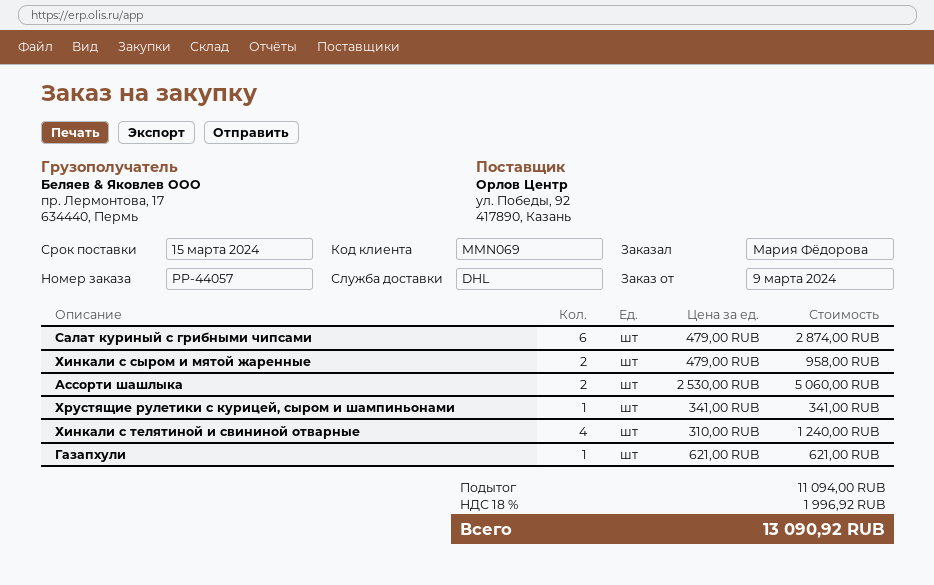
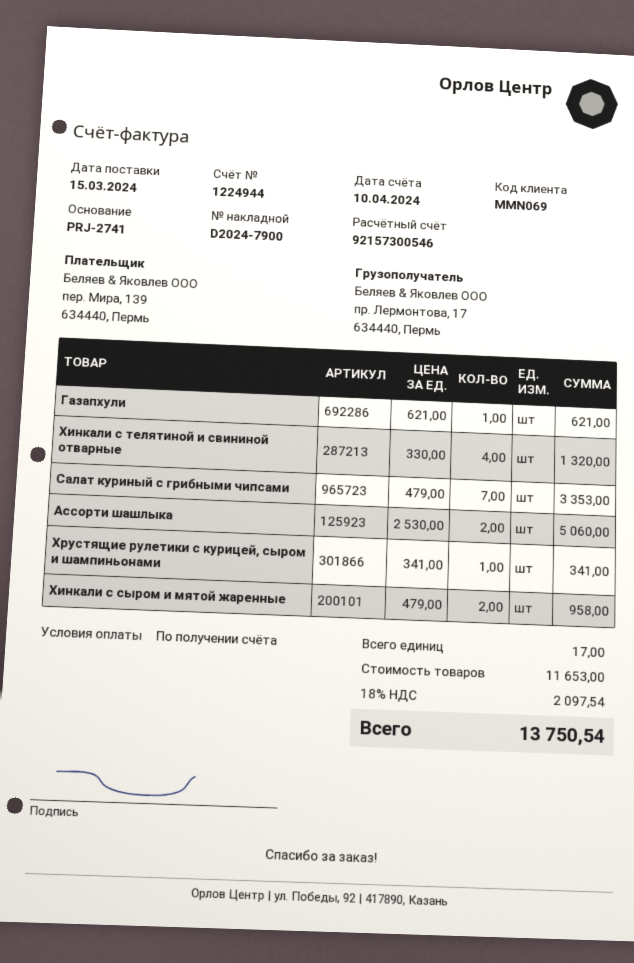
Салат куриный с грибными чипсами: 6 x 479.00 = 2874.00 -> 7 x 479.00 = 3353.00
Хинкали с телятиной и свининой отварные: 4 x 310.00 = 1240.00 -> 4 x 330.00 = 1320.00
subtotal: 11094.00 -> 11653.00
tax: 18% = 1996.92 -> 18% = 2097.54
total: 13090.92 -> 13750.54

